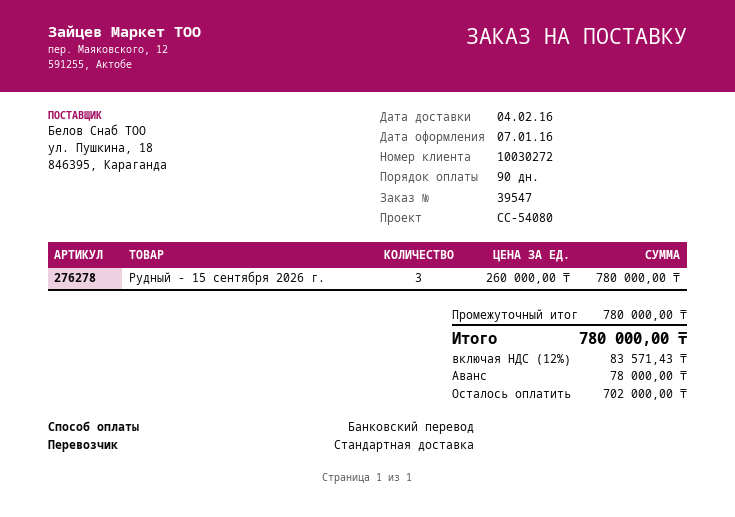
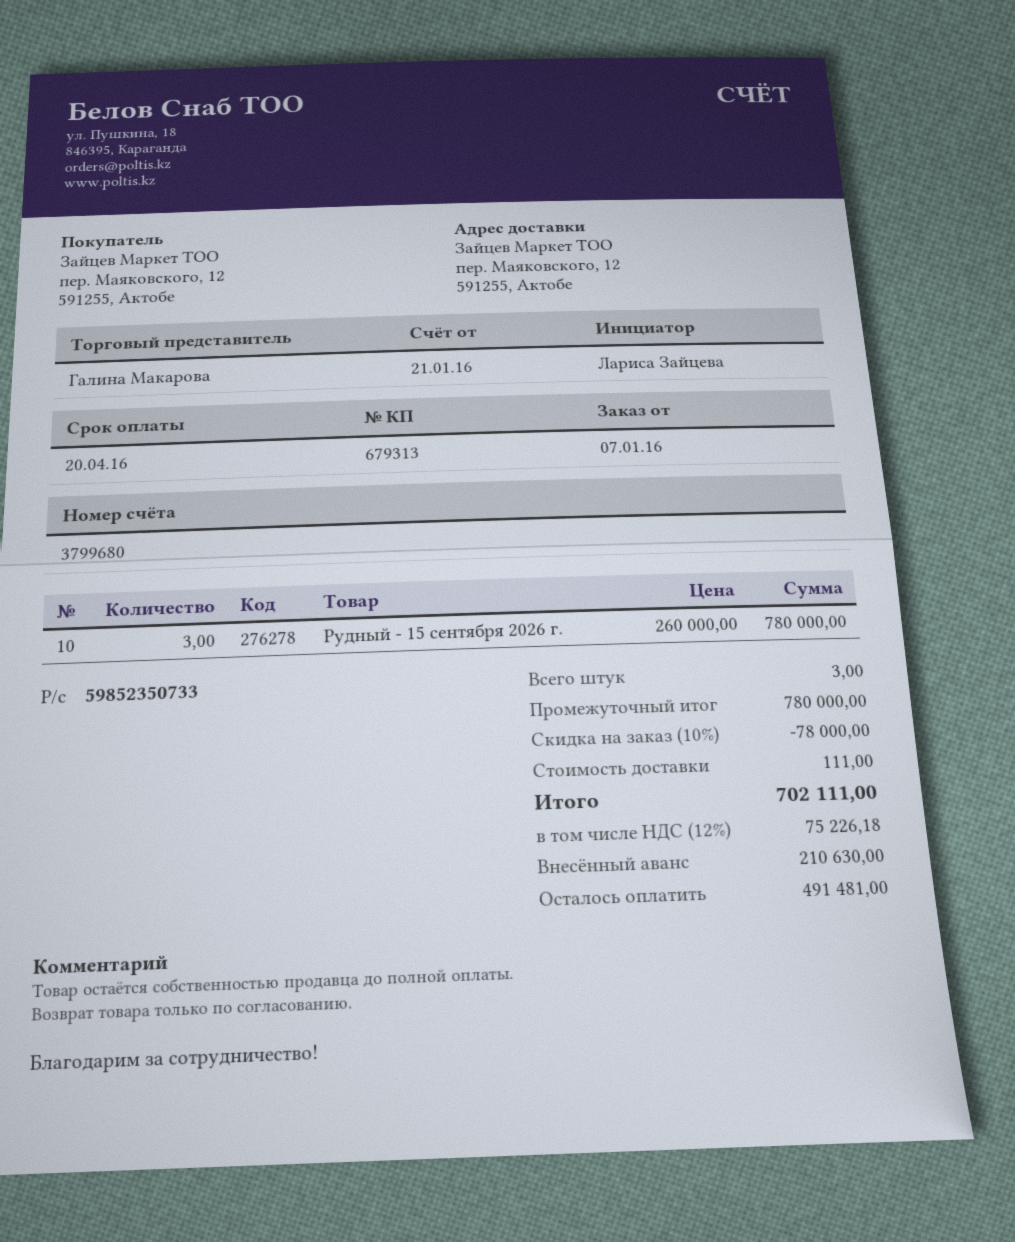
discount: none -> 10% = 78000.00
shipping: none -> 111.00
tax: 12% = 83571.43 -> 12% = 75226.18
total: 780000.00 -> 702111.00
deposit: 78000.00 -> 210630.00
balance: 702000.00 -> 491481.00

